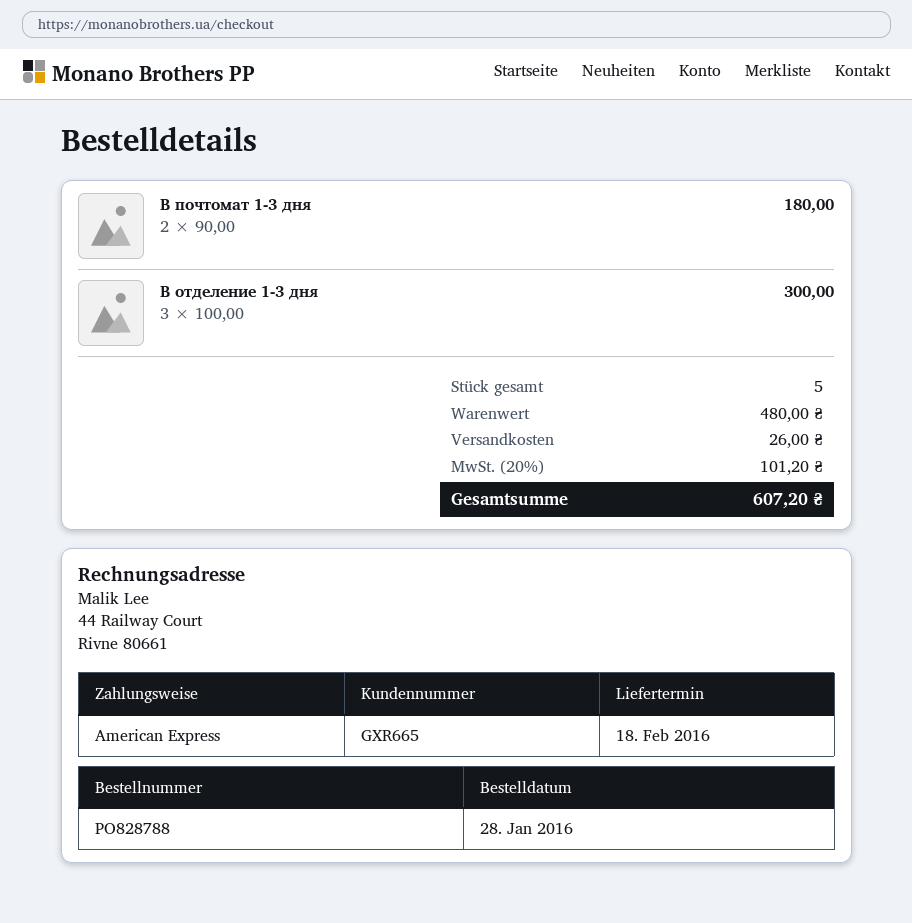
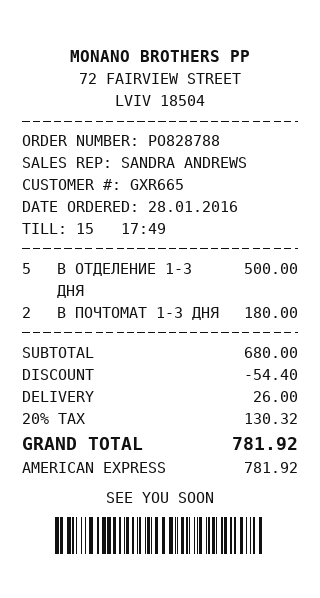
В отделение 1-3 дня: 3 for 300.00 -> 5 for 500.00
subtotal: 480.00 -> 680.00
discount: none -> 54.40
tax: 20% = 101.20 -> 20% = 130.32
total: 607.20 -> 781.92

